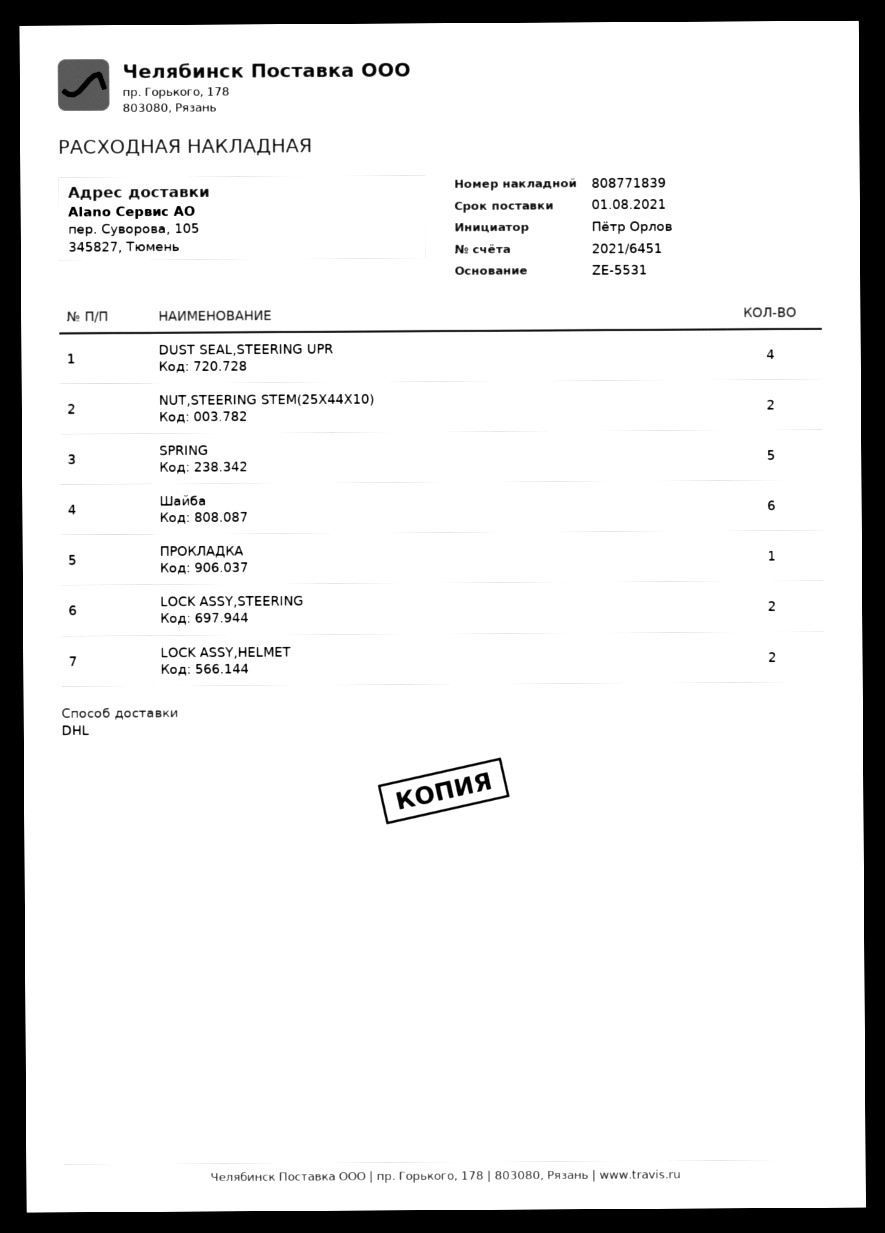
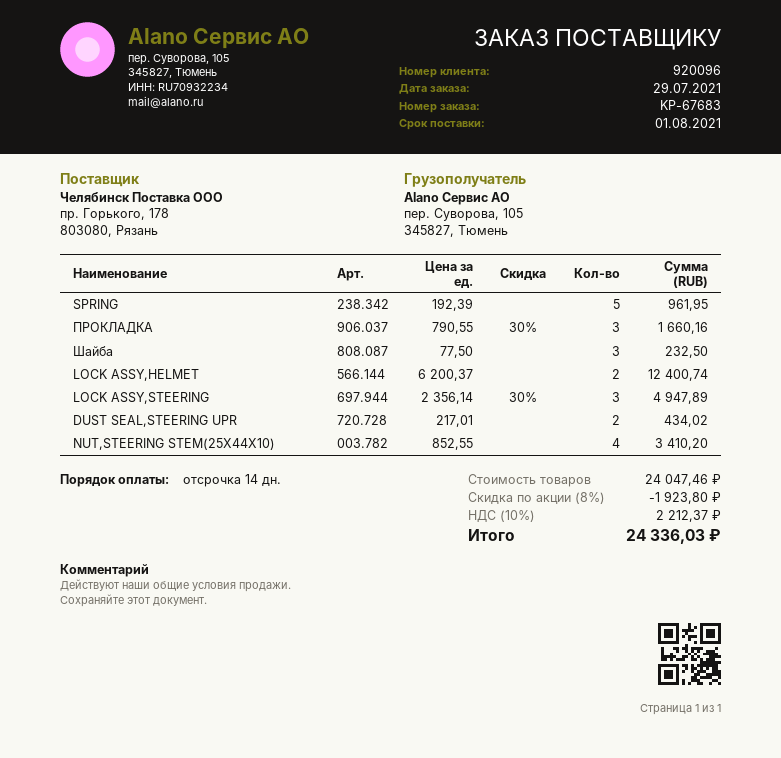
DUST SEAL,STEERING UPR: 4 -> 2
NUT,STEERING STEM(25X44X10): 2 -> 4
Шайба: 6 -> 3
ПРОКЛАДКА: 1 -> 3
LOCK ASSY,STEERING: 2 -> 3

